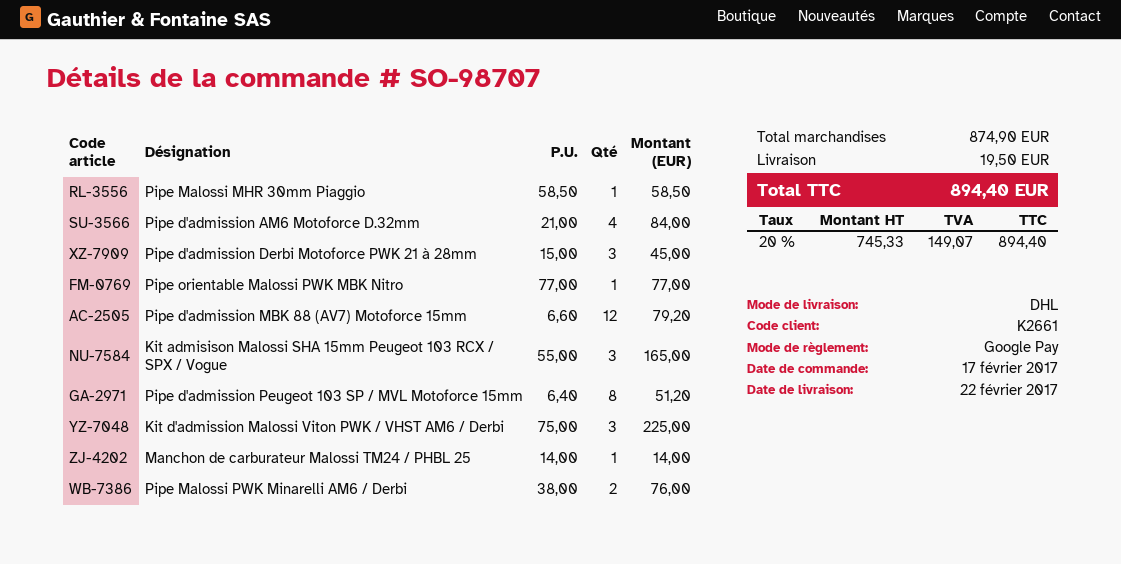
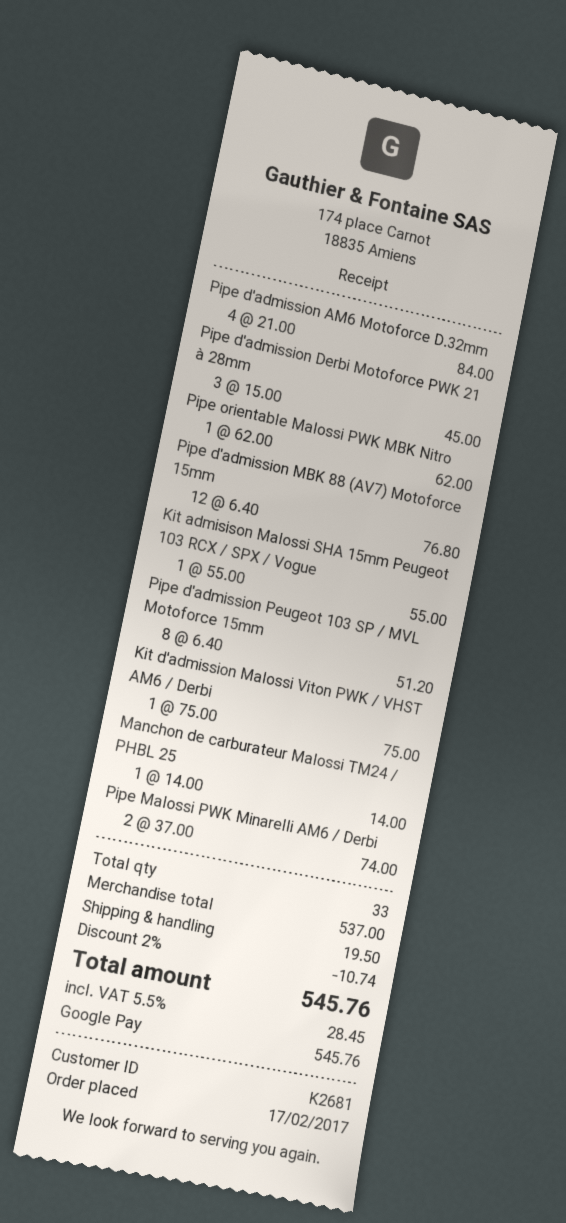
customer number: K2661 -> K2681
Pipe Malossi MHR 30mm Piaggio: 1 x 58.50 = 58.50 -> none
Pipe orientable Malossi PWK MBK Nitro: 1 x 77.00 = 77.00 -> 1 x 62.00 = 62.00
Pipe d'admission MBK 88 (AV7) Motoforce 15mm: 12 x 6.60 = 79.20 -> 12 x 6.40 = 76.80
Kit admisison Malossi SHA 15mm Peugeot 103 RCX / SPX / Vogue: 3 x 55.00 = 165.00 -> 1 x 55.00 = 55.00
Kit d'admission Malossi Viton PWK / VHST AM6 / Derbi: 3 x 75.00 = 225.00 -> 1 x 75.00 = 75.00
Pipe Malossi PWK Minarelli AM6 / Derbi: 2 x 38.00 = 76.00 -> 2 x 37.00 = 74.00
subtotal: 874.90 -> 537.00
discount: none -> 2% = 10.74
tax: 20% = 149.07 -> 5.5% = 28.45
total: 894.40 -> 545.76

